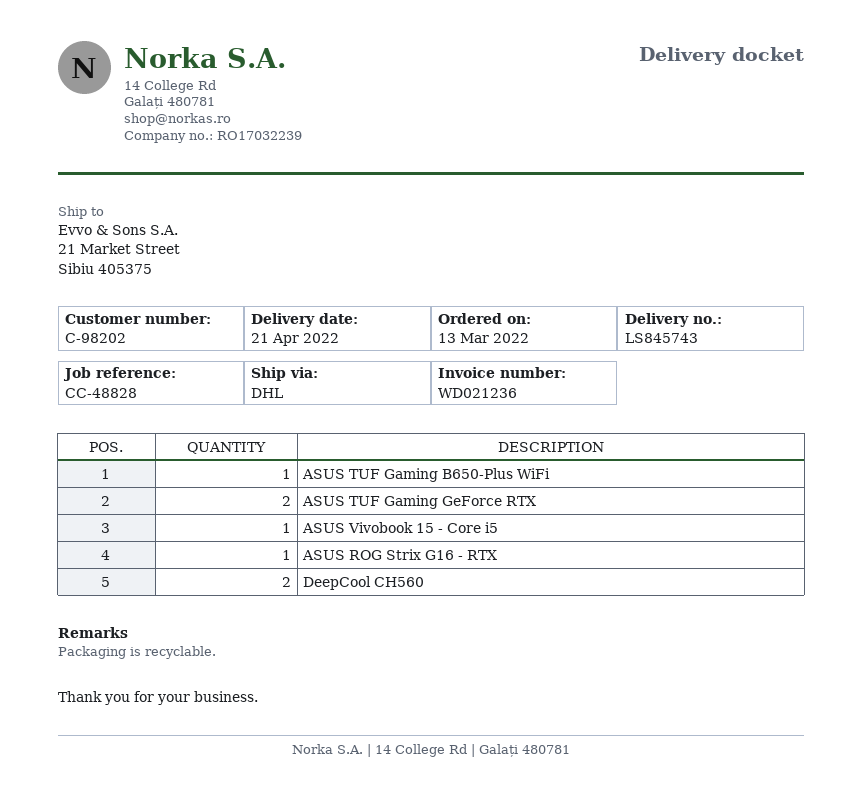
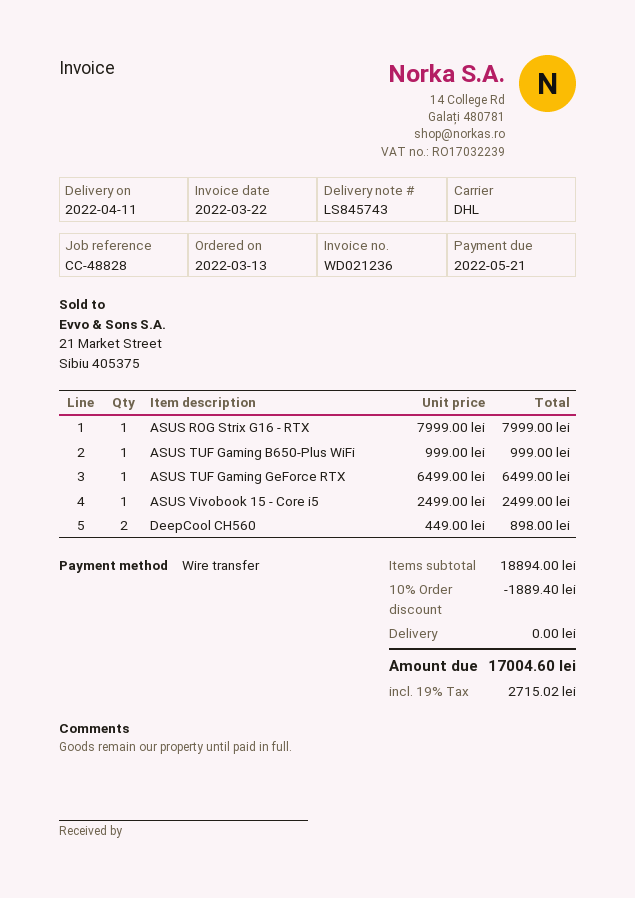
delivery date: 2022-04-21 -> 2022-04-11
ASUS TUF Gaming GeForce RTX: 2 -> 1

